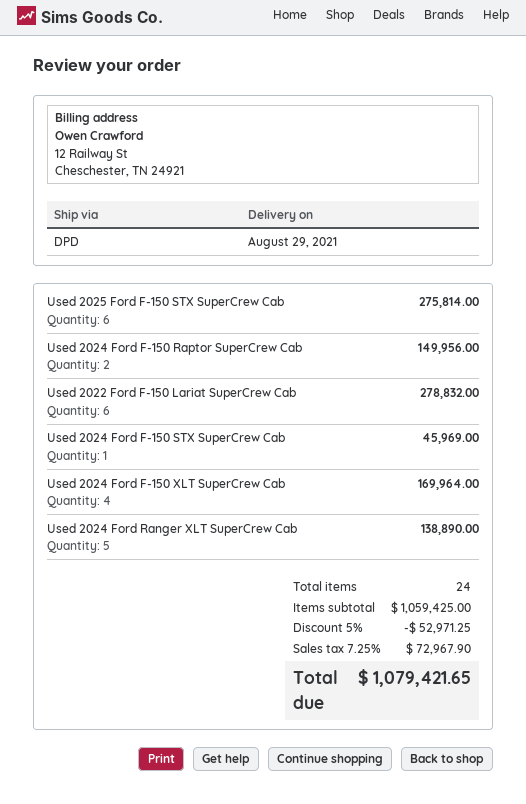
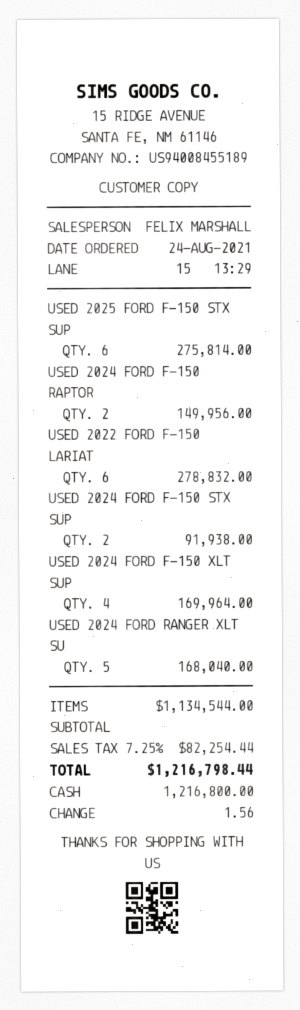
Used 2024 Ford F-150 STX SuperCrew Cab: 1 for 45969.00 -> 2 for 91938.00
Used 2024 Ford Ranger XLT SuperCrew Cab: 5 for 138890.00 -> 5 for 168040.00
subtotal: 1059425.00 -> 1134544.00
discount: 5% = 52971.25 -> none
tax: 7.25% = 72967.90 -> 7.25% = 82254.44
total: 1079421.65 -> 1216798.44

